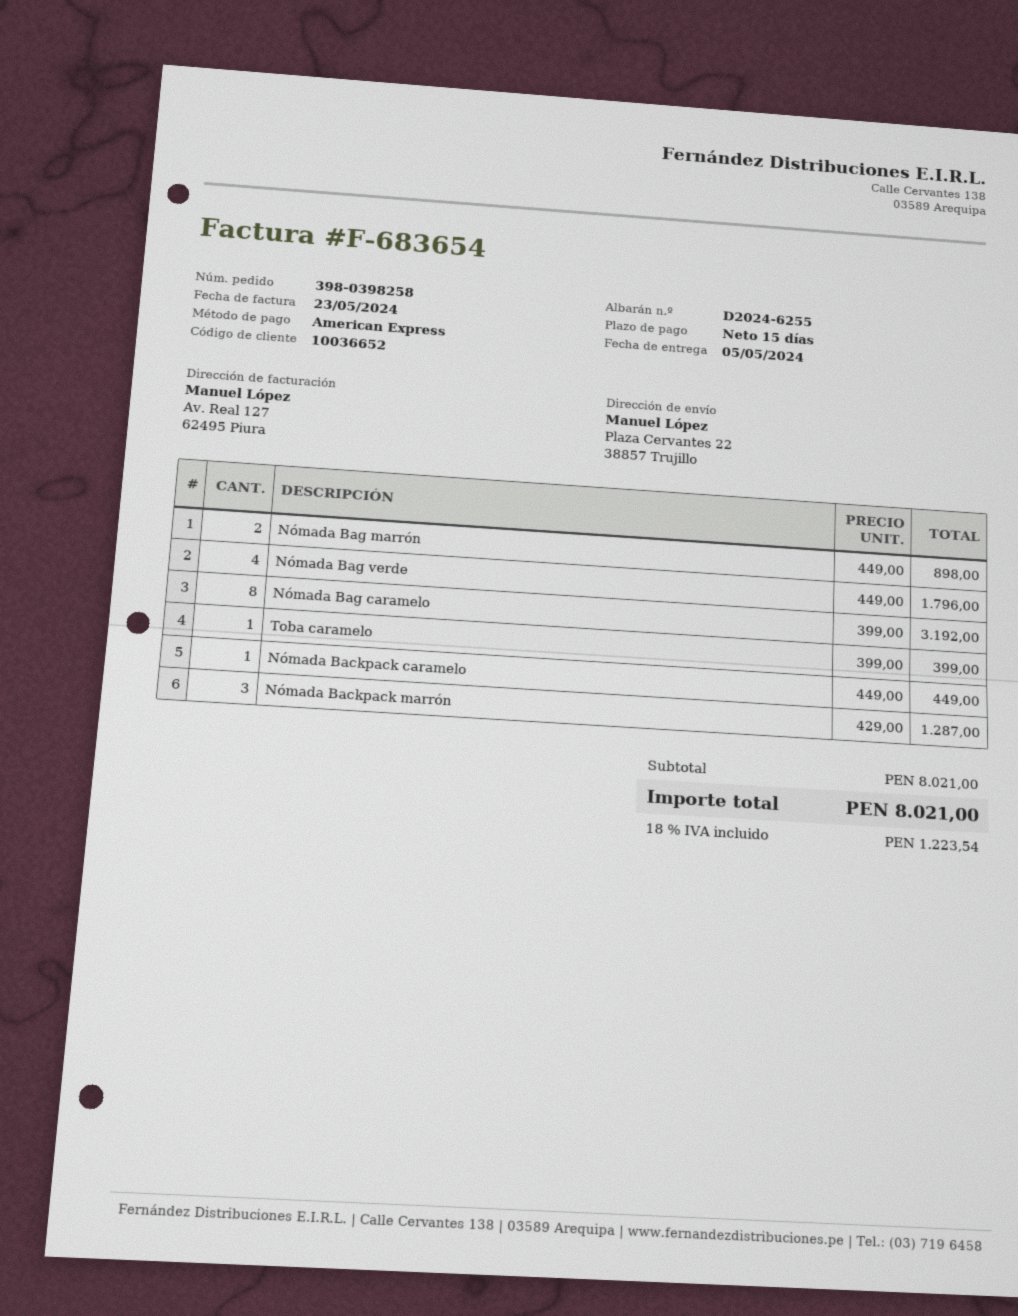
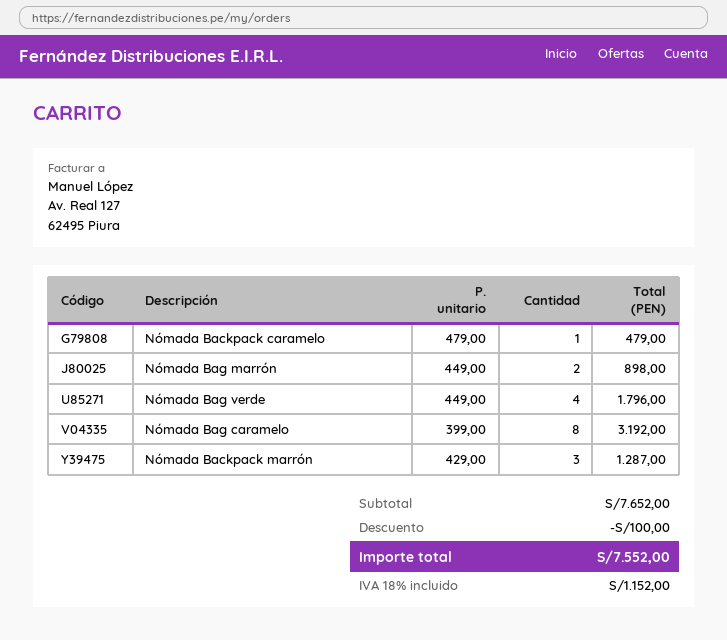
Toba caramelo: 1 x 399.00 = 399.00 -> none
Nómada Backpack caramelo: 1 x 449.00 = 449.00 -> 1 x 479.00 = 479.00
subtotal: 8021.00 -> 7652.00
discount: none -> 100.00
tax: 18% = 1223.54 -> 18% = 1152.00
total: 8021.00 -> 7552.00

